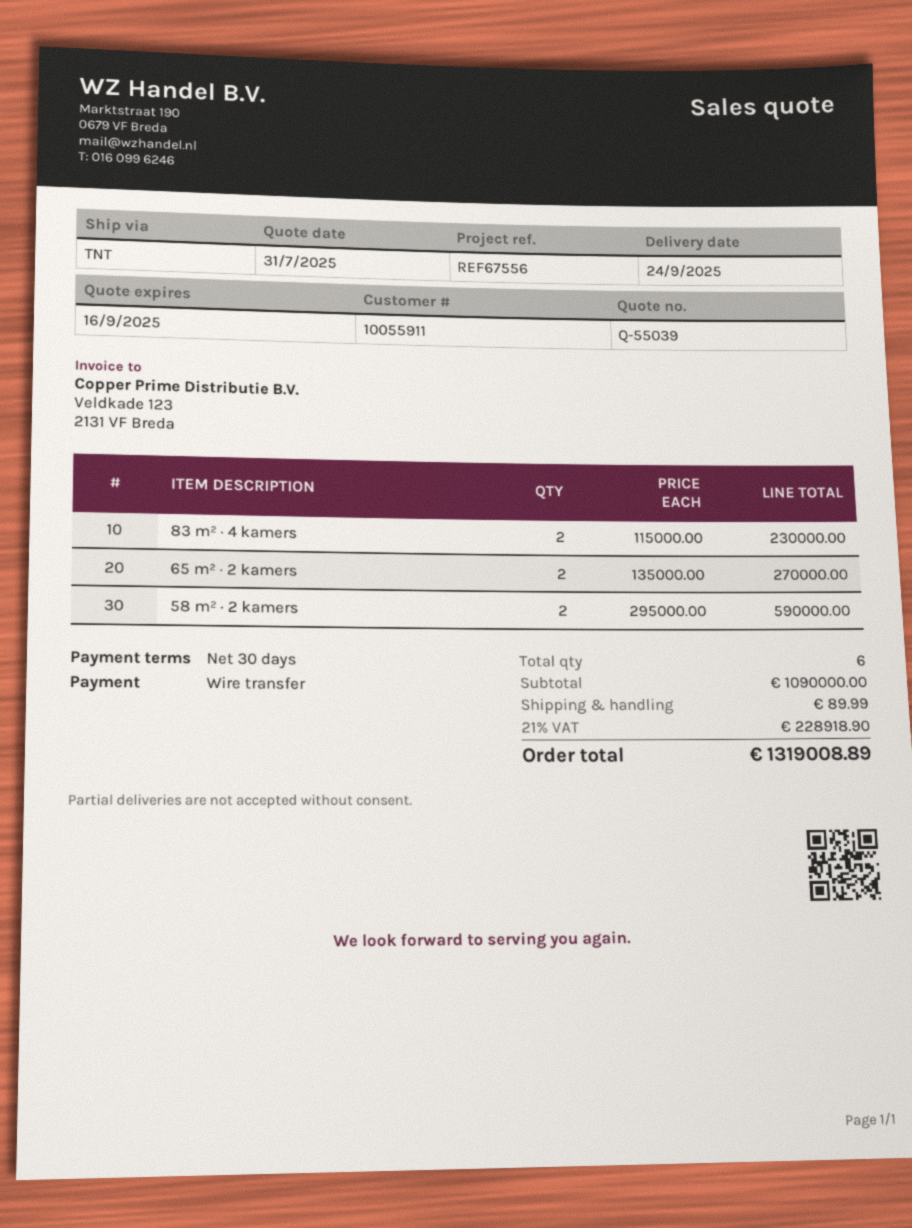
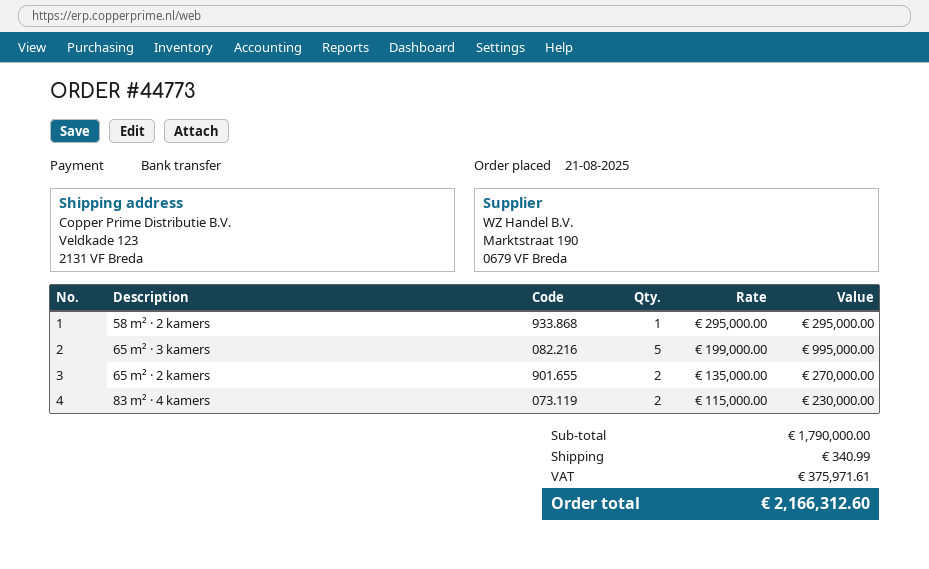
58 m² · 2 kamers: 2 x 295000.00 = 590000.00 -> 1 x 295000.00 = 295000.00
65 m² · 3 kamers: none -> 5 x 199000.00 = 995000.00
subtotal: 1090000.00 -> 1790000.00
shipping: 89.99 -> 340.99
tax: 228918.90 -> 375971.61
total: 1319008.89 -> 2166312.60

